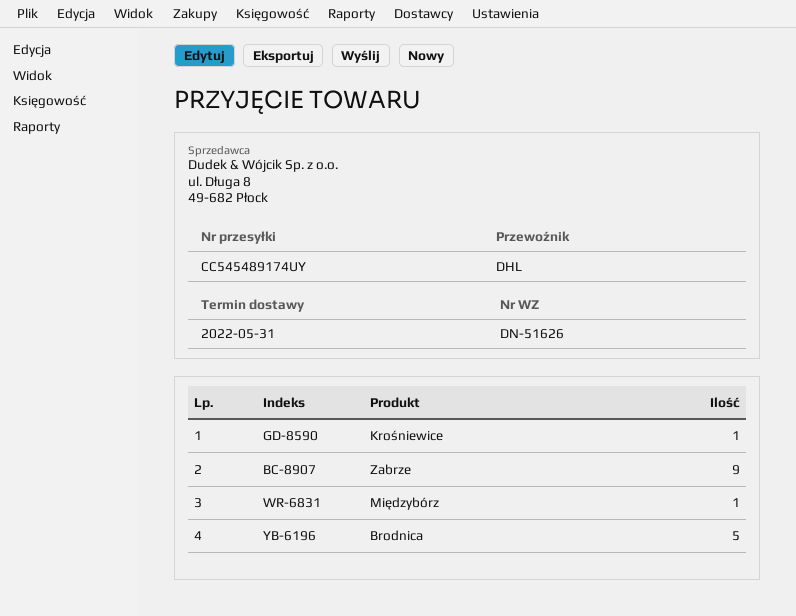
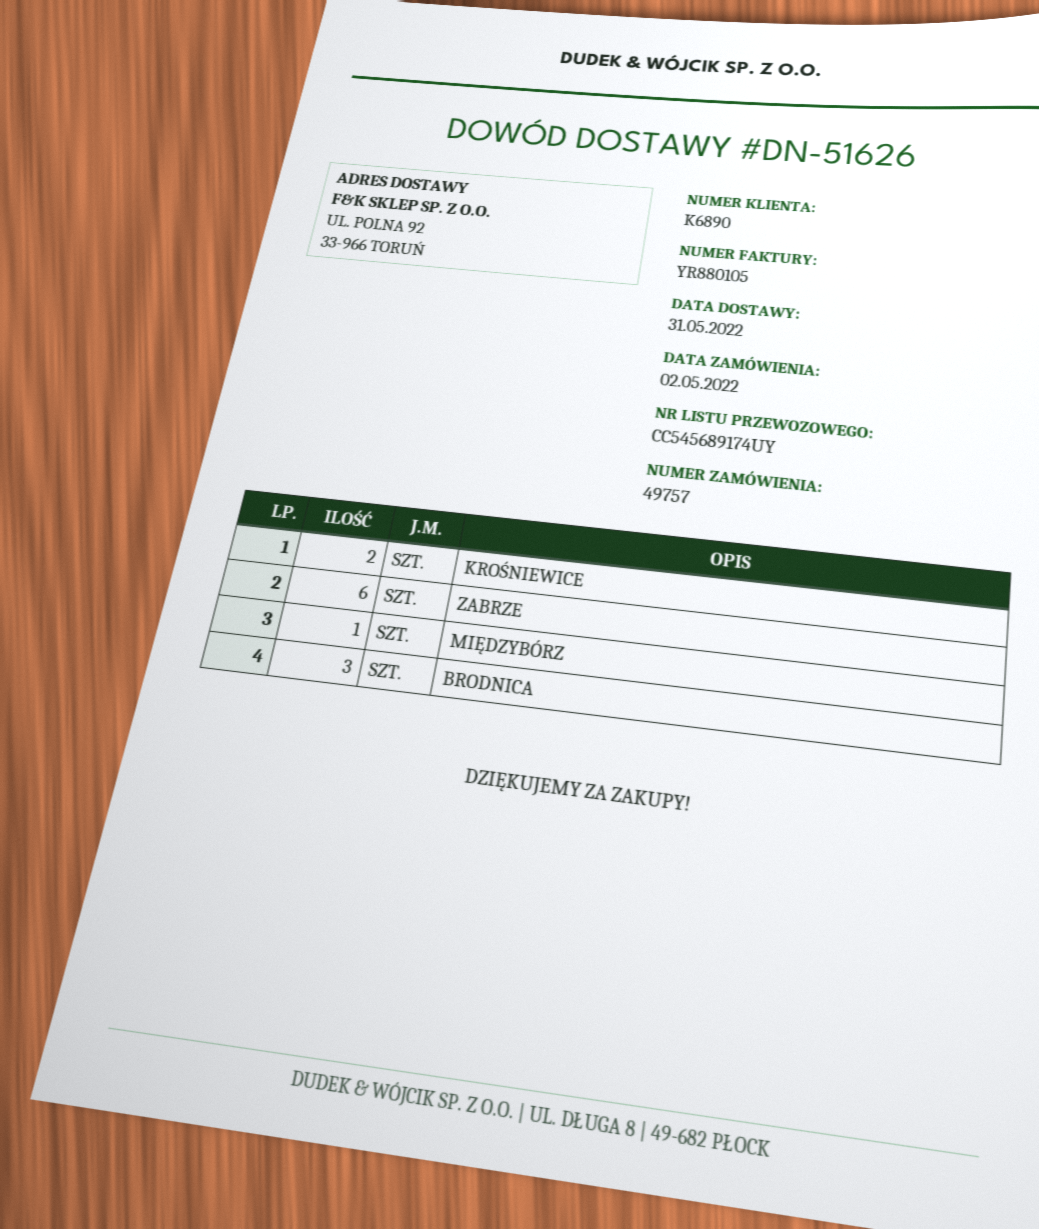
tracking number: CC545489174UY -> CC545689174UY
Krośniewice: 1 -> 2
Zabrze: 9 -> 6
Brodnica: 5 -> 3

